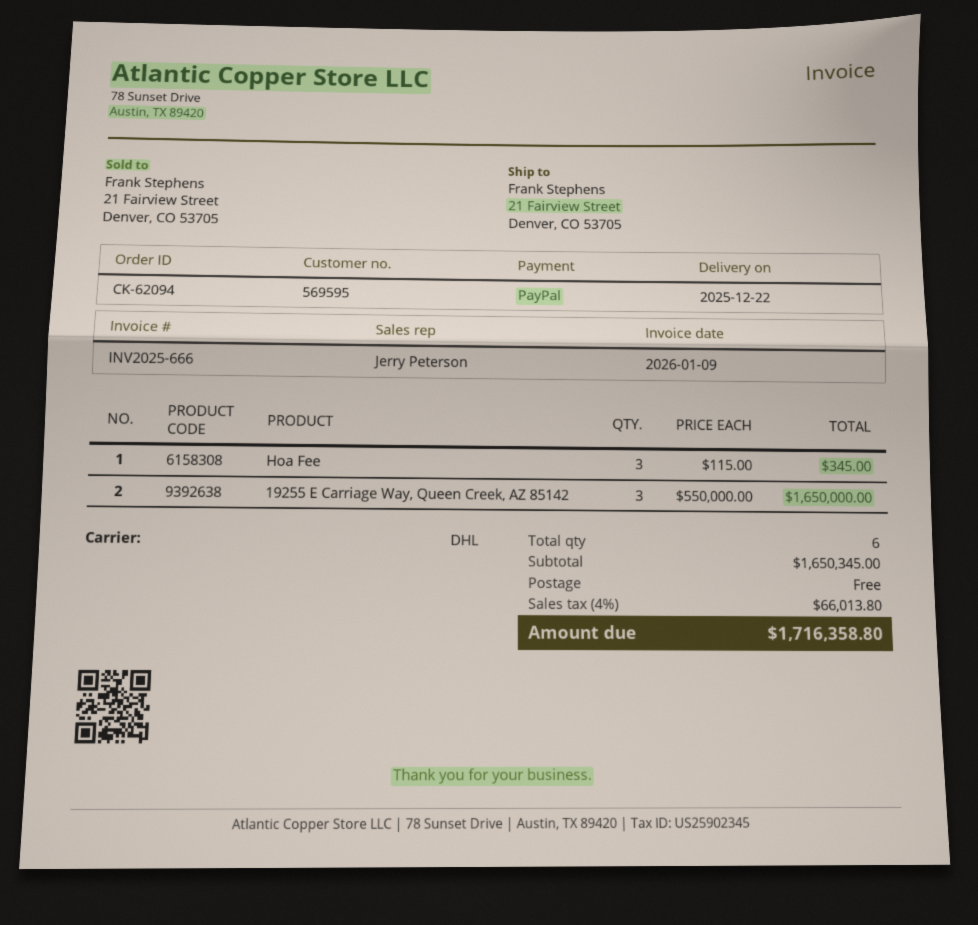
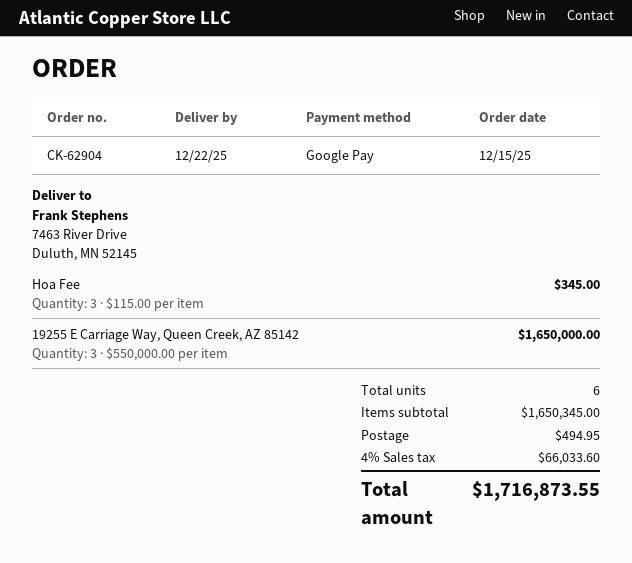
order number: CK-62094 -> CK-62904
payment method: PayPal -> Google Pay
ship to: 21 Fairview Street, Denver, CO 53705 -> 7463 River Drive, Duluth, MN 52145
shipping: 0.00 -> 494.95
tax: 4% = 66013.80 -> 4% = 66033.60
total: 1716358.80 -> 1716873.55

